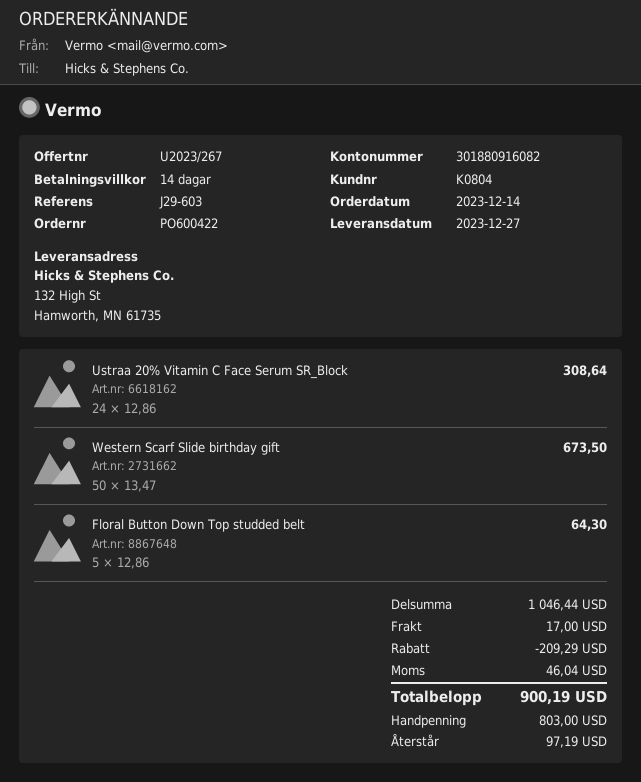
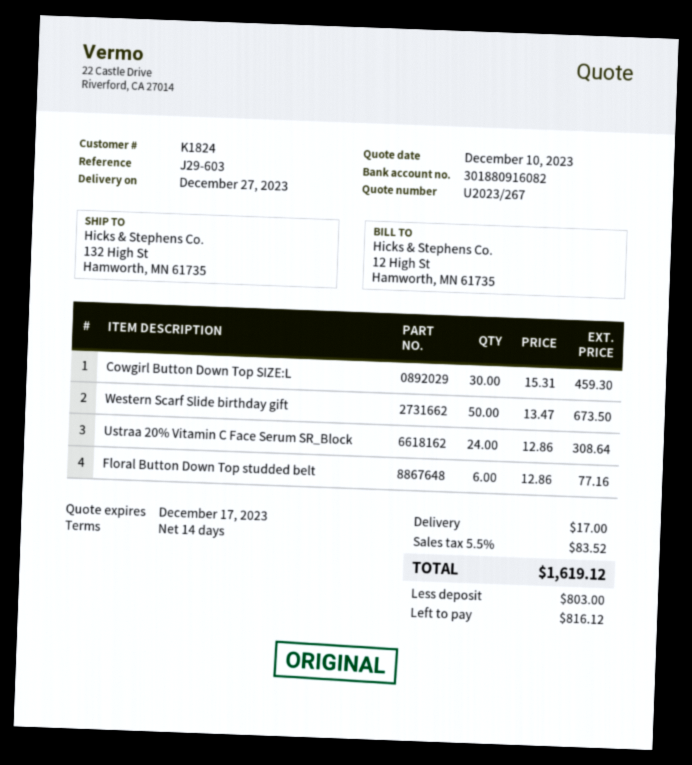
customer number: K0804 -> K1824
Floral Button Down Top studded belt: 5 x 12.86 = 64.30 -> 6 x 12.86 = 77.16
Cowgirl Button Down Top SIZE:L: none -> 30 x 15.31 = 459.30
discount: 209.29 -> none
tax: 46.04 -> 83.52
total: 900.19 -> 1619.12
balance: 97.19 -> 816.12

